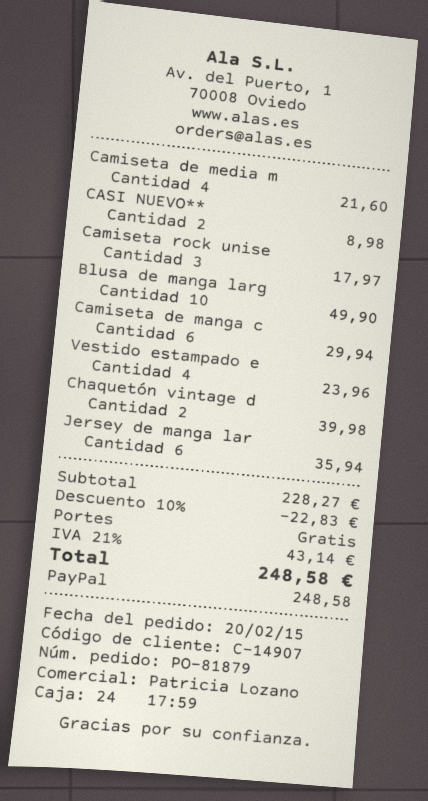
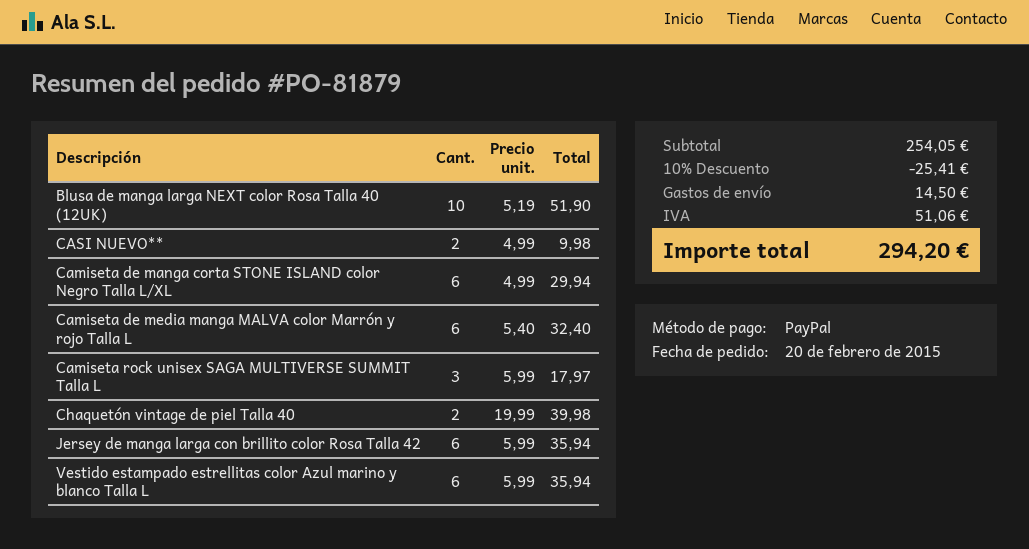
Camiseta de media m: 4 for 21.60 -> 6 for 32.40
CASI NUEVO**: 2 for 8.98 -> 2 for 9.98
Blusa de manga larg: 10 for 49.90 -> 10 for 51.90
Vestido estampado e: 4 for 23.96 -> 6 for 35.94
subtotal: 228.27 -> 254.05
discount: 10% = 22.83 -> 10% = 25.41
shipping: 0.00 -> 14.50
tax: 43.14 -> 51.06
total: 248.58 -> 294.20

